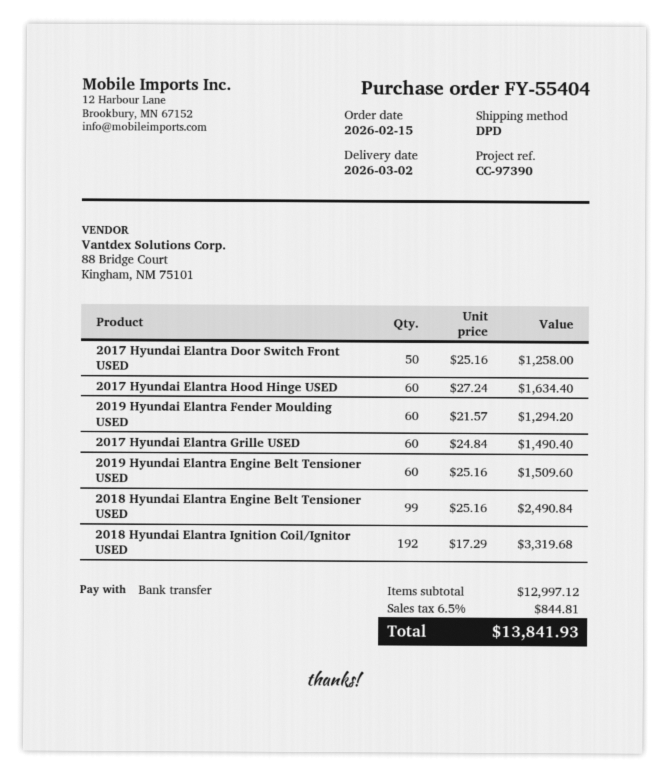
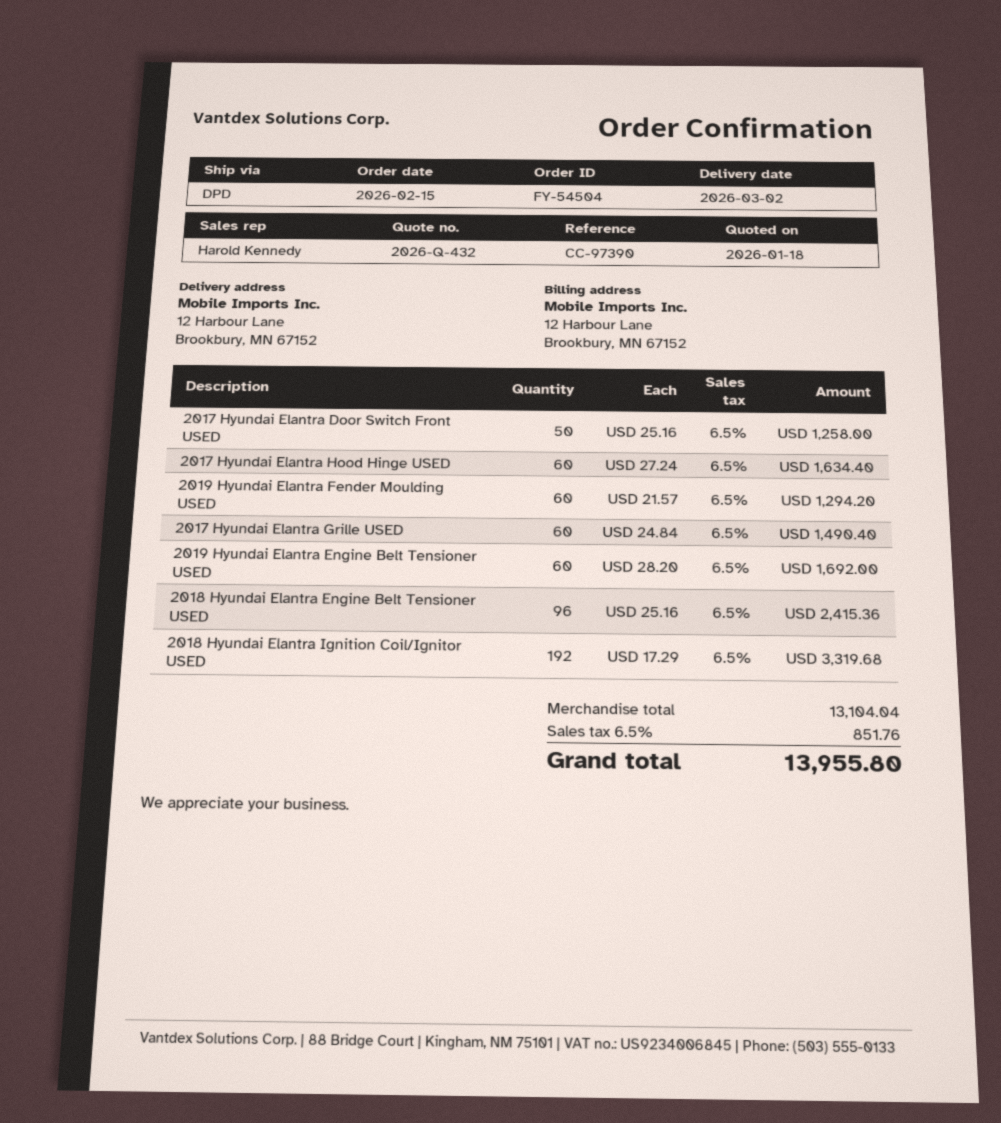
order number: FY-55404 -> FY-54504
2019 Hyundai Elantra Engine Belt Tensioner USED: 60 x 25.16 = 1509.60 -> 60 x 28.20 = 1692.00
2018 Hyundai Elantra Engine Belt Tensioner USED: 99 x 25.16 = 2490.84 -> 96 x 25.16 = 2415.36
subtotal: 12997.12 -> 13104.04
tax: 6.5% = 844.81 -> 6.5% = 851.76
total: 13841.93 -> 13955.80

